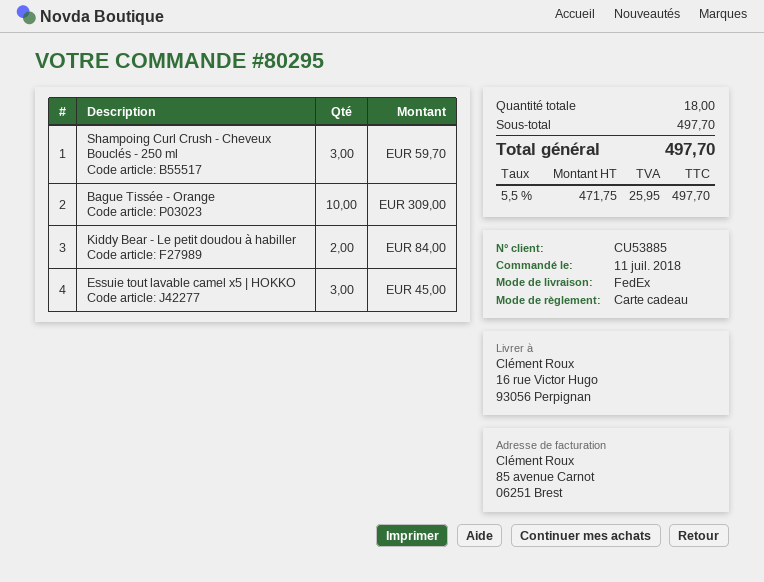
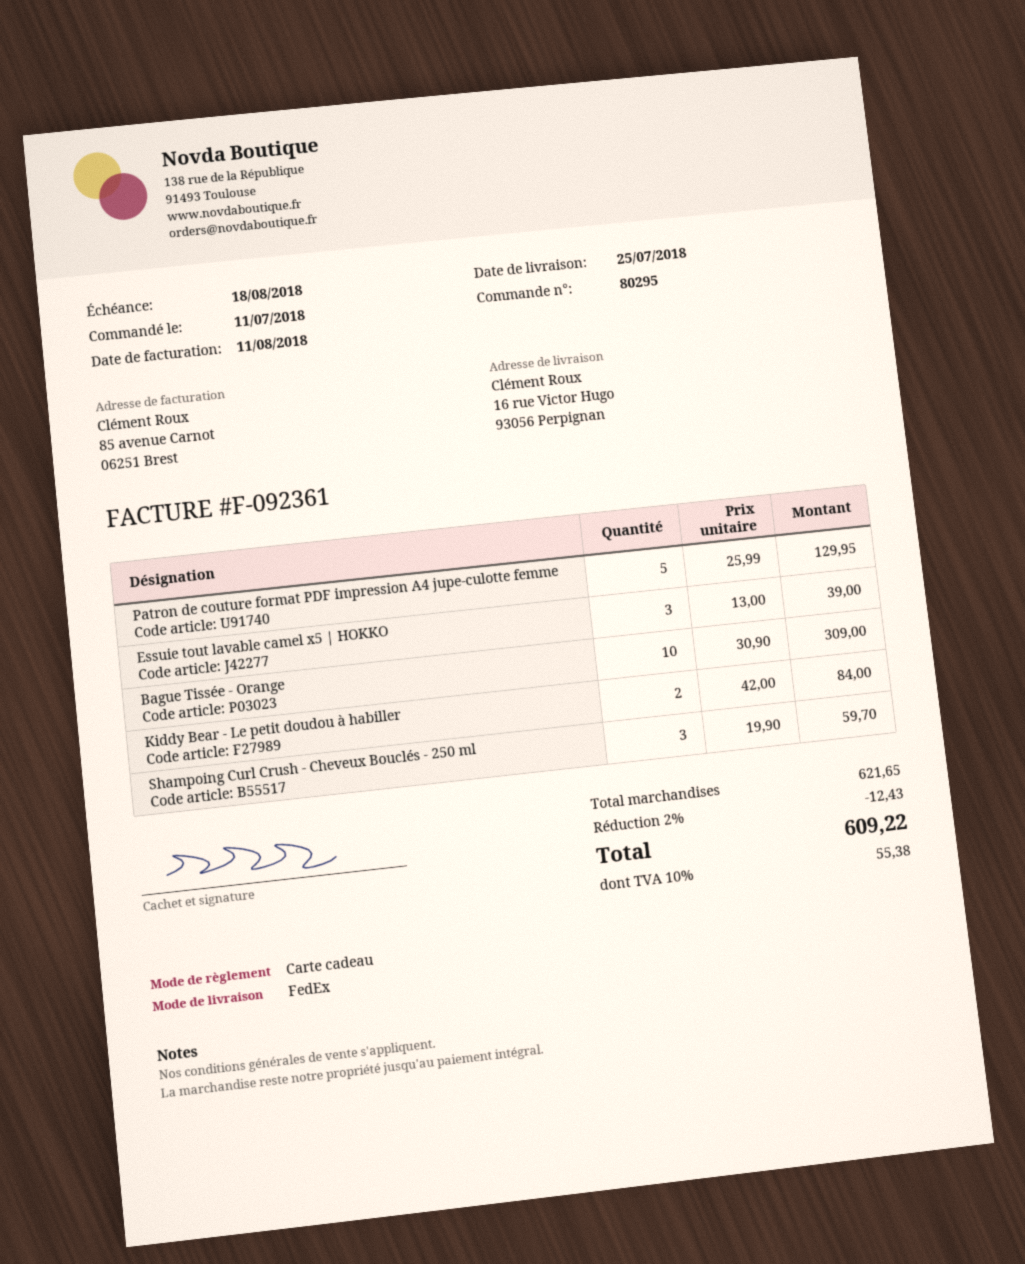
Essuie tout lavable camel x5 | HOKKO: 3 for 45.00 -> 3 for 39.00
Patron de couture format PDF impression A4 jupe-culotte femme: none -> 5 for 129.95
subtotal: 497.70 -> 621.65
discount: none -> 2% = 12.43
tax: 5.5% = 25.95 -> 10% = 55.38
total: 497.70 -> 609.22

